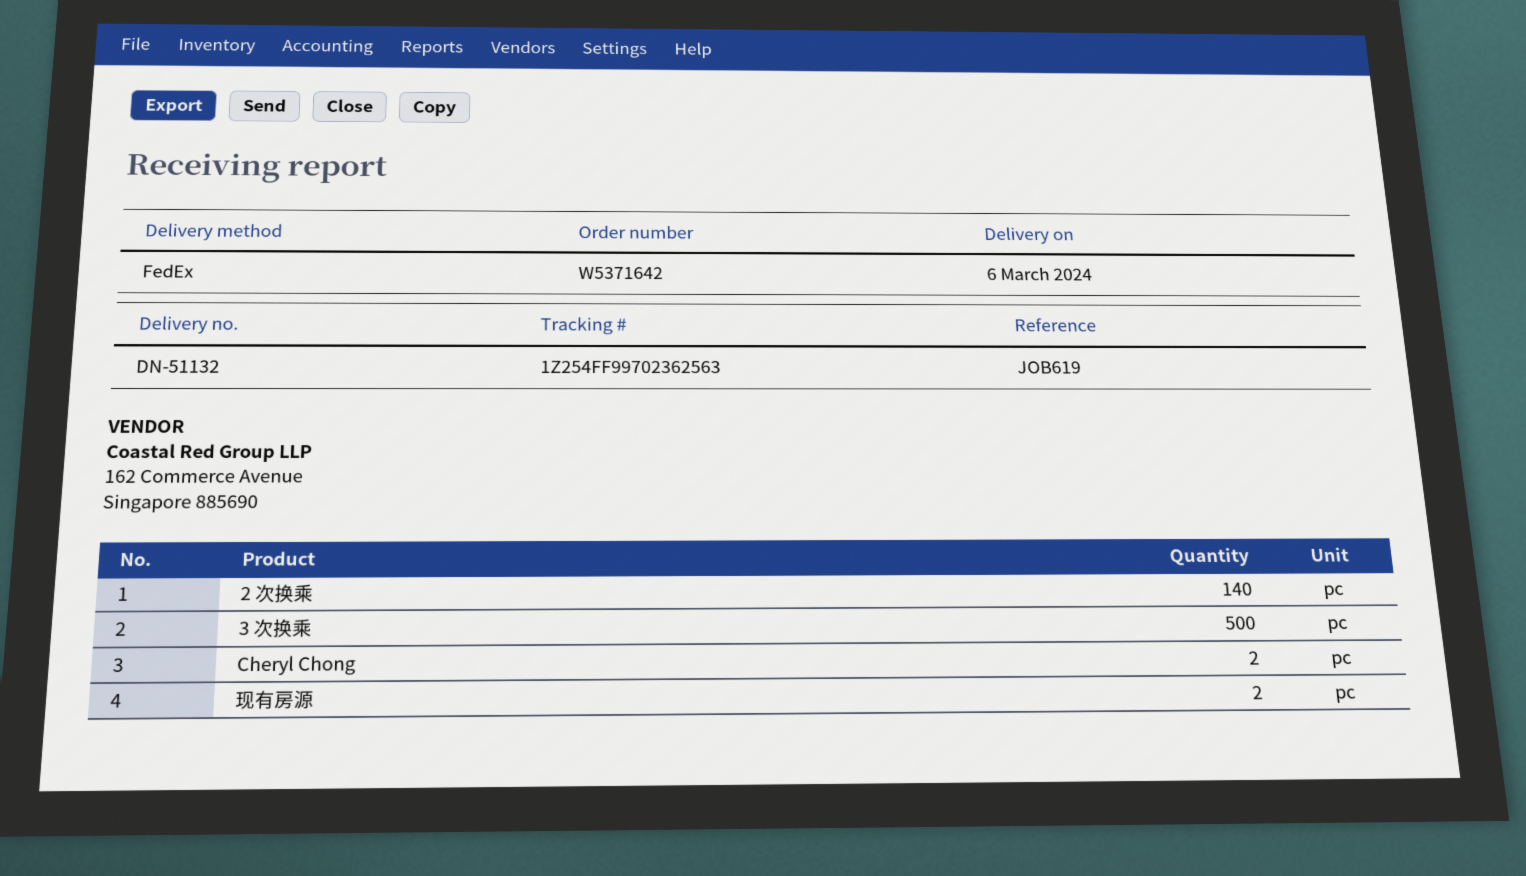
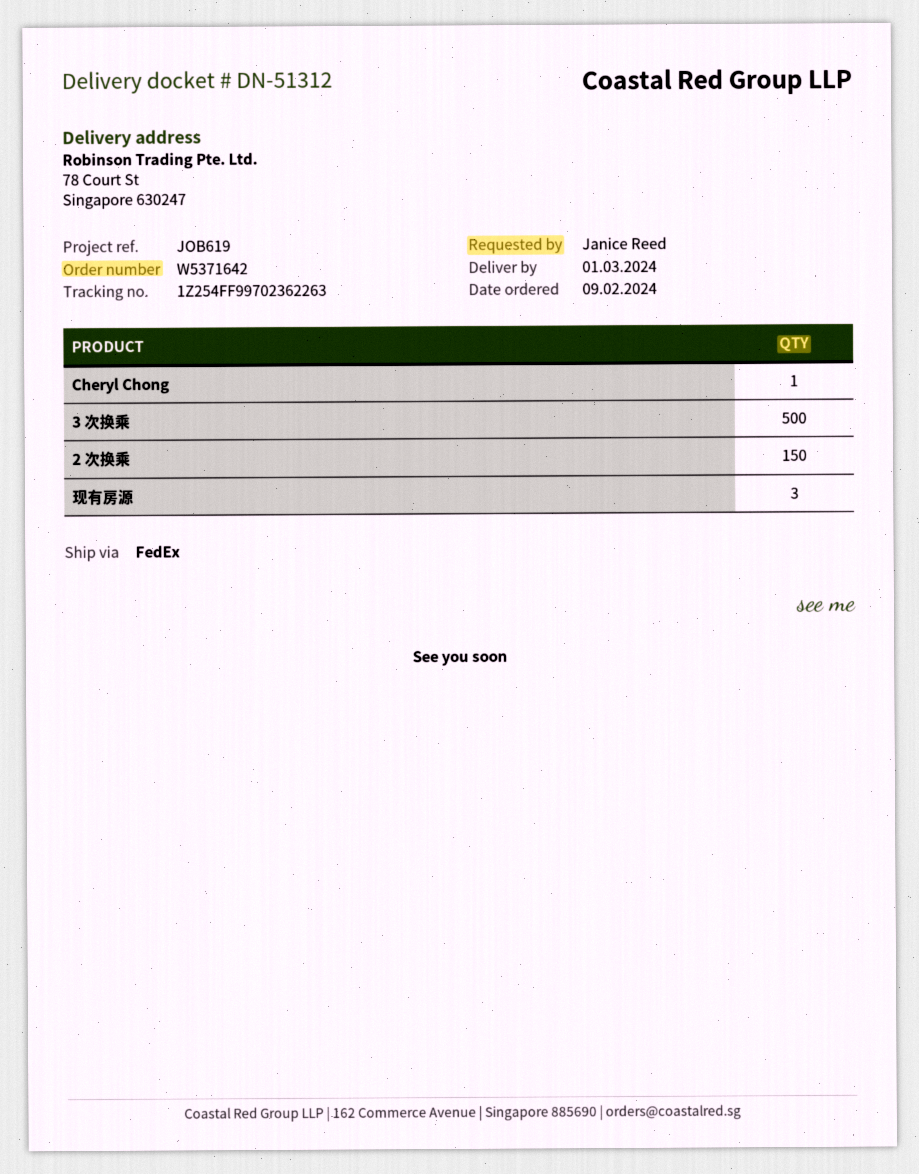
delivery note number: DN-51132 -> DN-51312
delivery date: 2024-03-06 -> 2024-03-01
tracking number: 1Z254FF99702362563 -> 1Z254FF99702362263
2 次换乘: 140 -> 150
Cheryl Chong: 2 -> 1
现有房源: 2 -> 3

